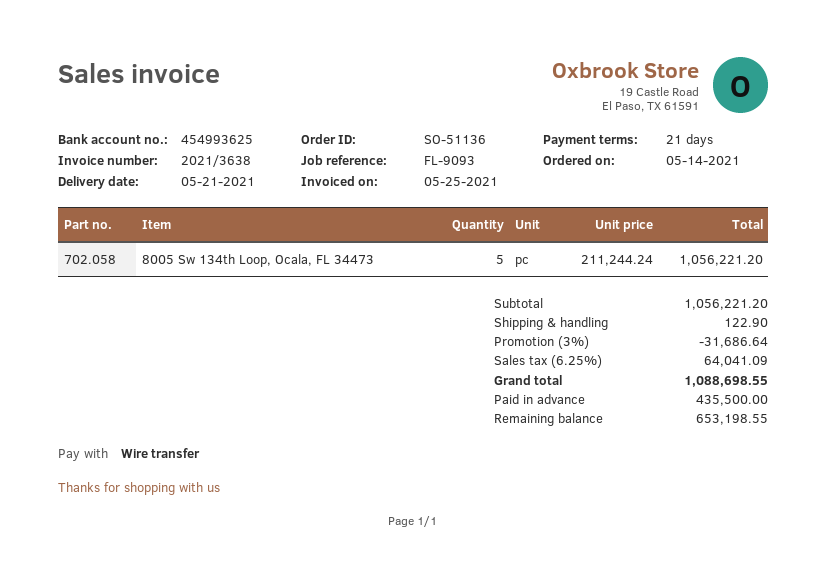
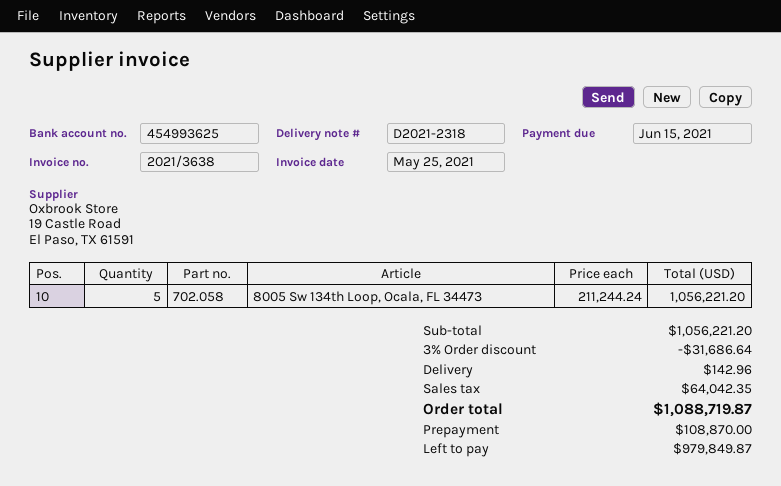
shipping: 122.90 -> 142.96
tax: 64041.09 -> 64042.35
total: 1088698.55 -> 1088719.87
deposit: 435500.00 -> 108870.00
balance: 653198.55 -> 979849.87

